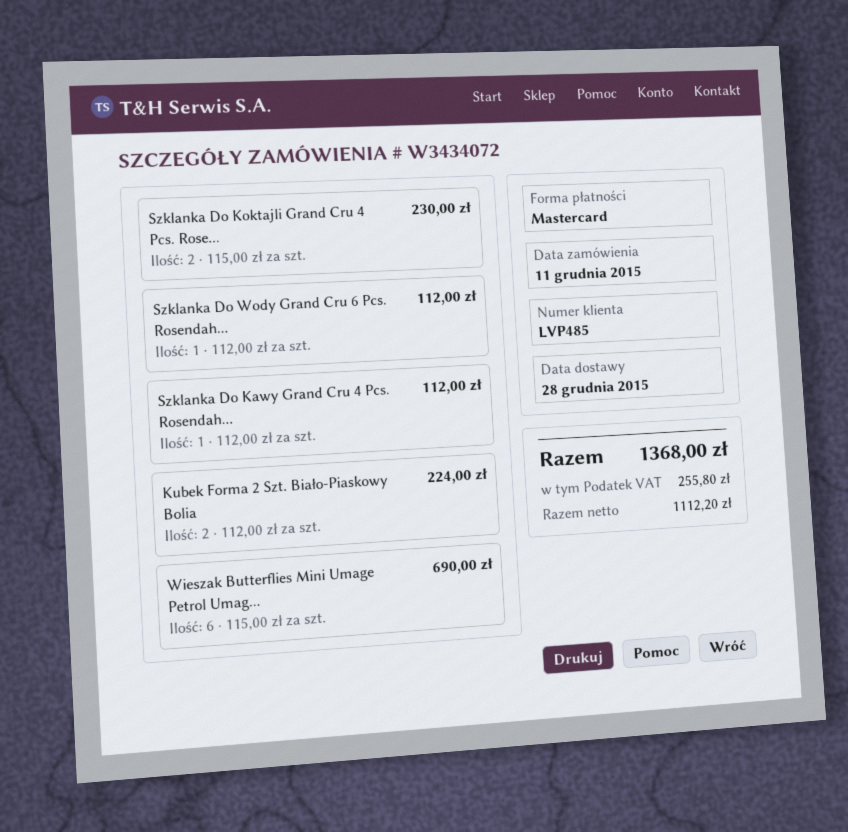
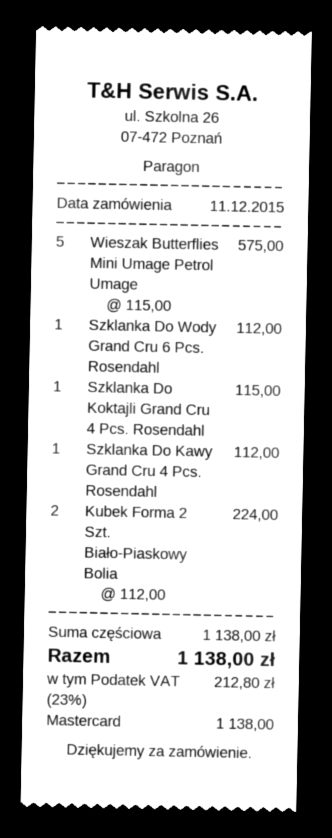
Szklanka Do Koktajli Grand Cru 4 Pcs. Rose...: 2 x 115.00 = 230.00 -> 1 x 115.00 = 115.00
Wieszak Butterflies Mini Umage Petrol Umag...: 6 x 115.00 = 690.00 -> 5 x 115.00 = 575.00
tax: 255.80 -> 212.80
total: 1368.00 -> 1138.00

